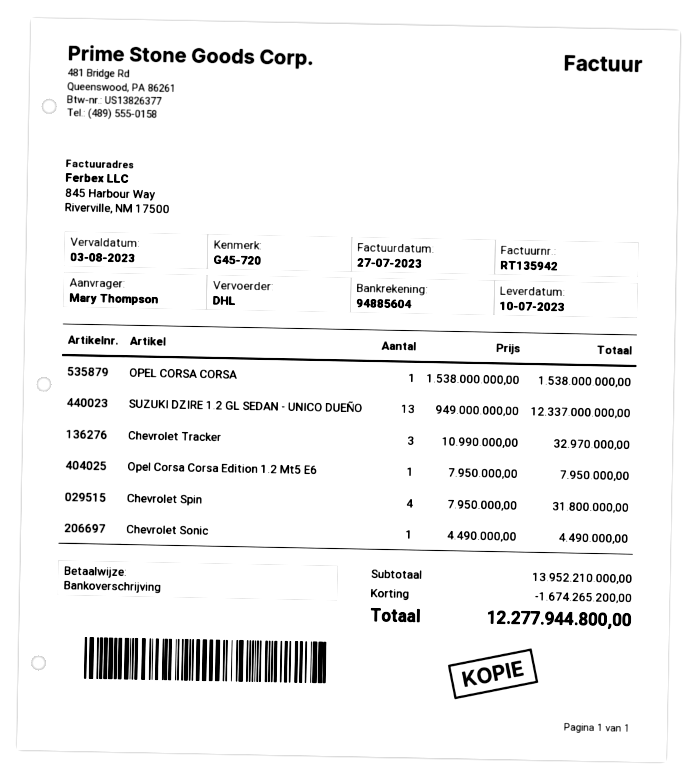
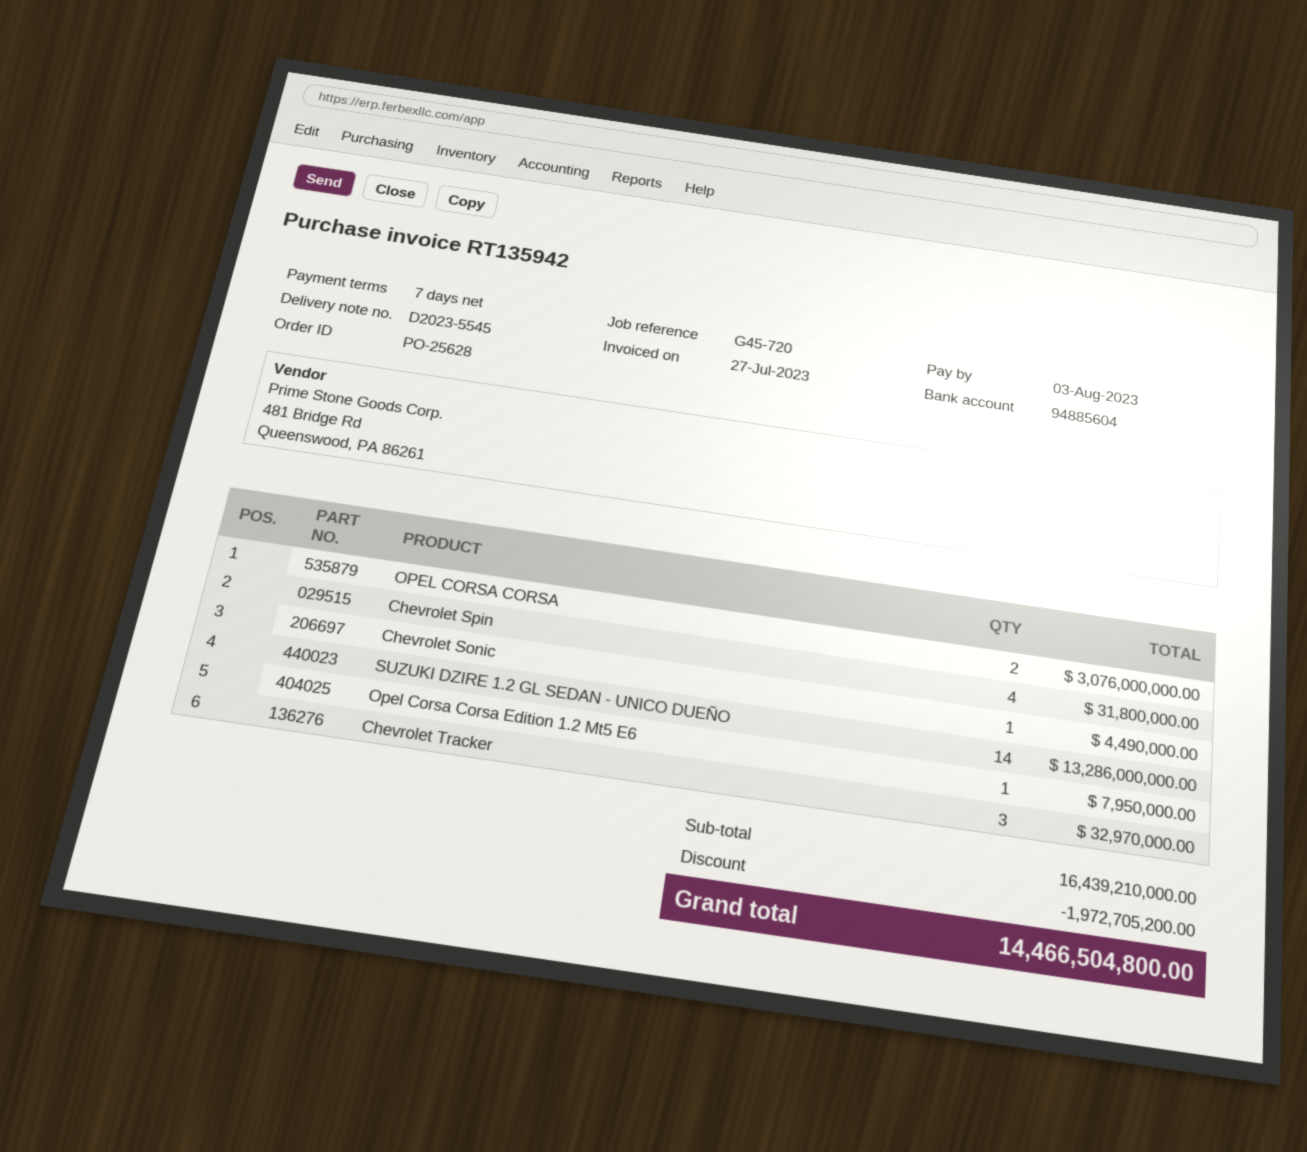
OPEL CORSA CORSA: 1 for 1538000000.00 -> 2 for 3076000000.00
SUZUKI DZIRE 1.2 GL SEDAN - UNICO DUEÑO: 13 for 12337000000.00 -> 14 for 13286000000.00
subtotal: 13952210000.00 -> 16439210000.00
discount: 1674265200.00 -> 1972705200.00
total: 12277944800.00 -> 14466504800.00

